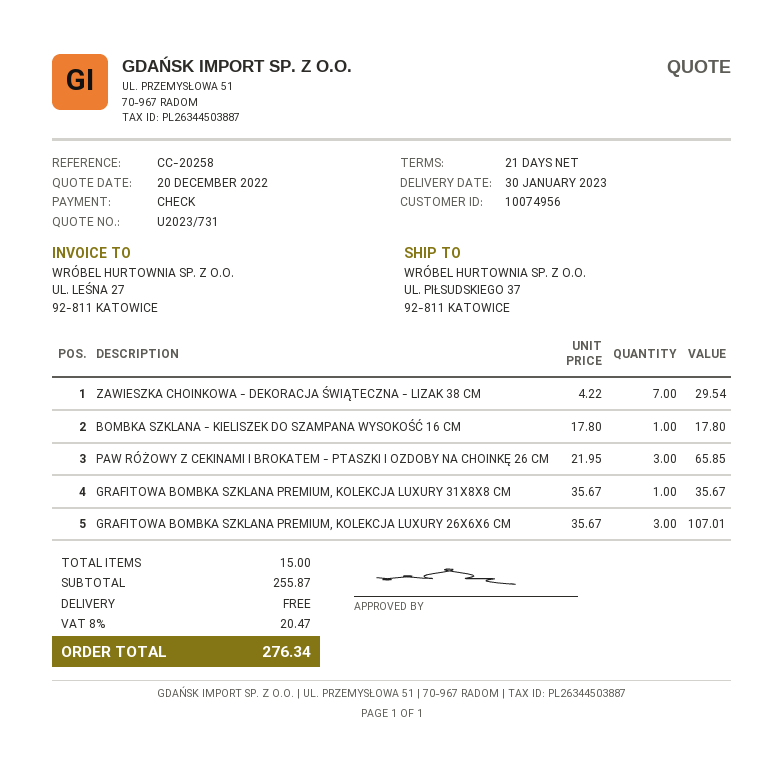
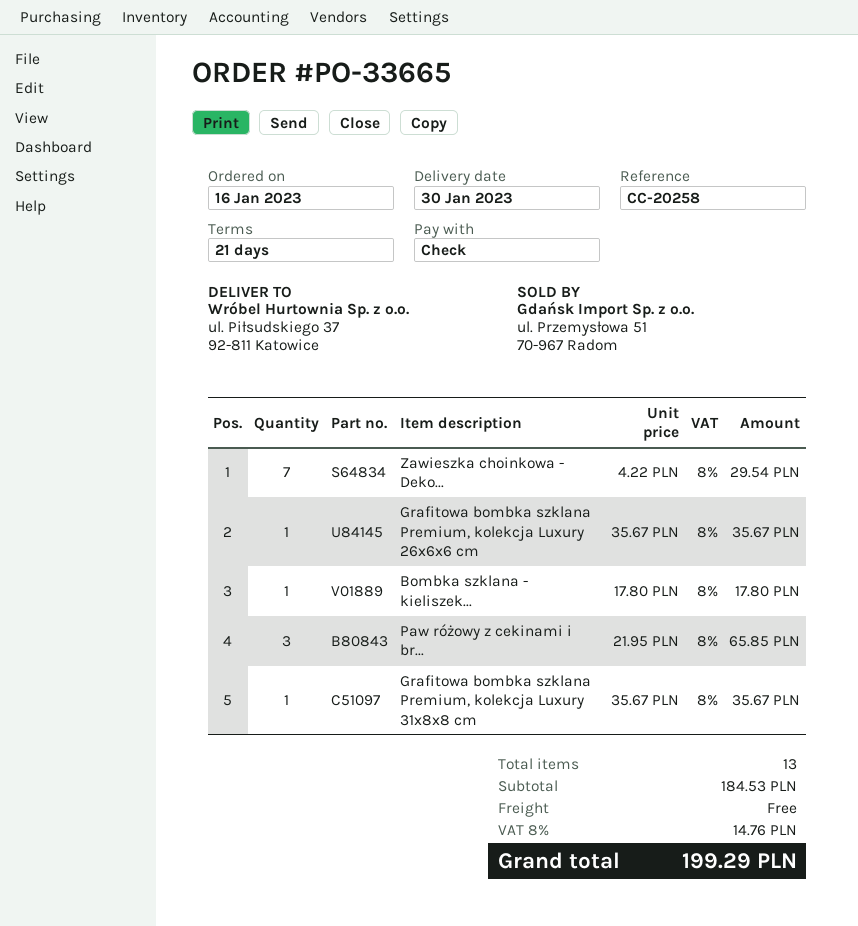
GRAFITOWA BOMBKA SZKLANA PREMIUM, KOLEKCJA LUXURY 26X6X6 CM: 3 x 35.67 = 107.01 -> 1 x 35.67 = 35.67
total quantity: 15 -> 13
subtotal: 255.87 -> 184.53
tax: 8% = 20.47 -> 8% = 14.76
total: 276.34 -> 199.29

